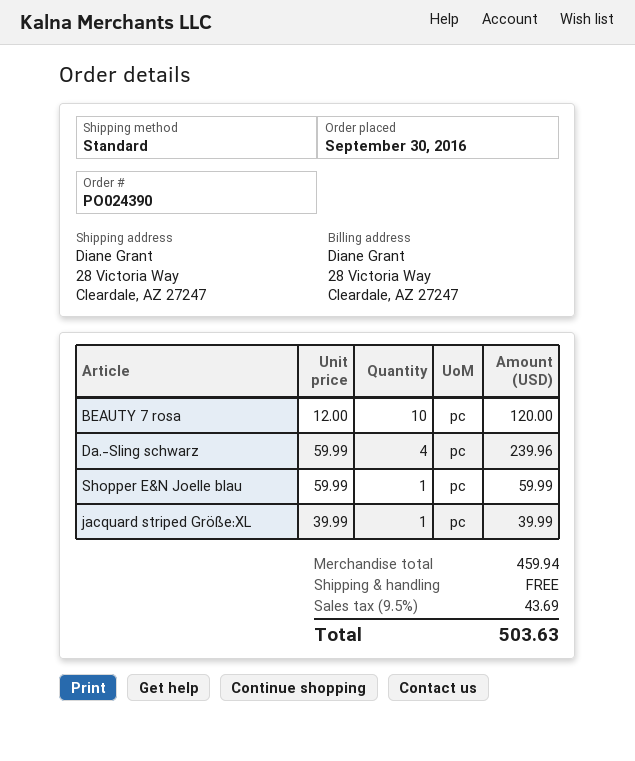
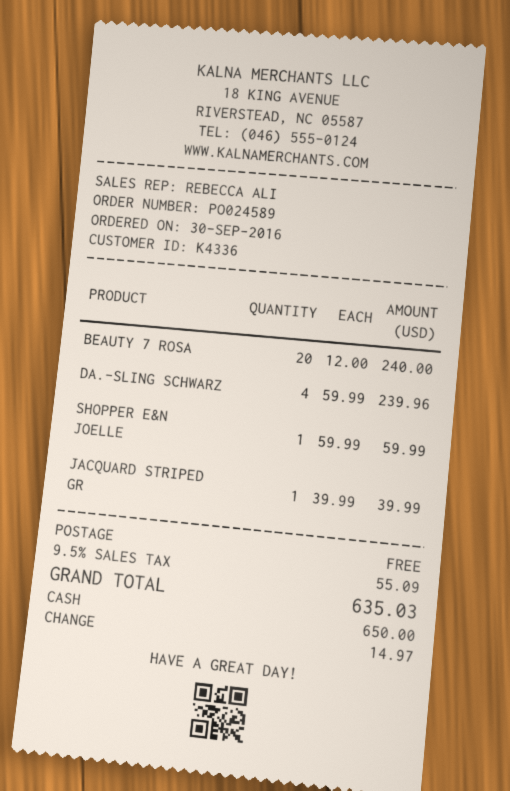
order number: PO024390 -> PO024589
BEAUTY 7 rosa: 10 x 12.00 = 120.00 -> 20 x 12.00 = 240.00
tax: 9.5% = 43.69 -> 9.5% = 55.09
total: 503.63 -> 635.03

